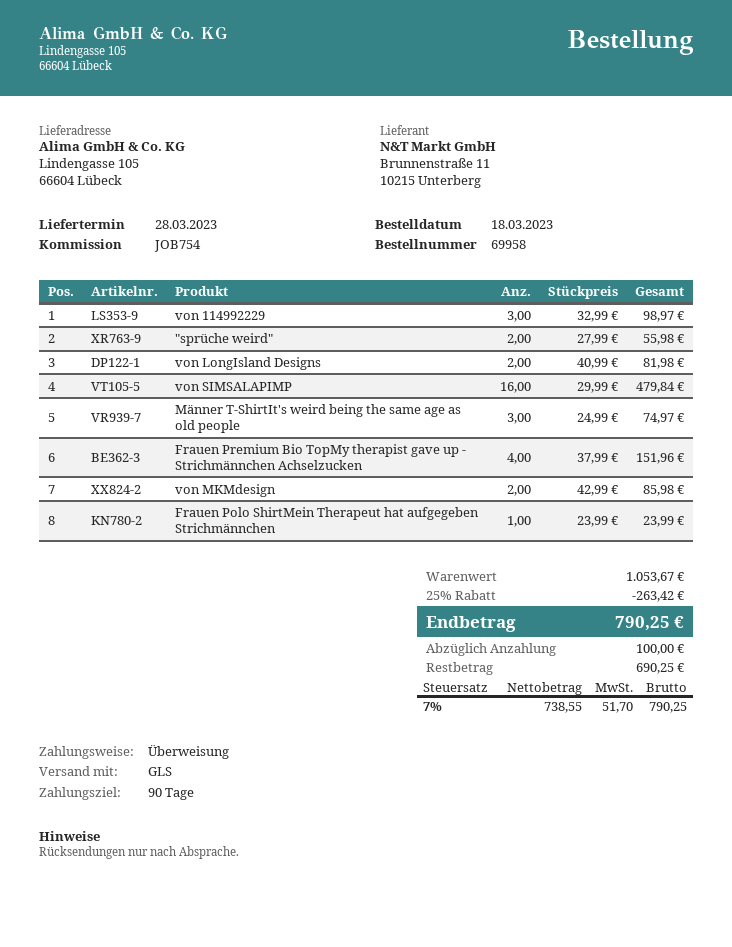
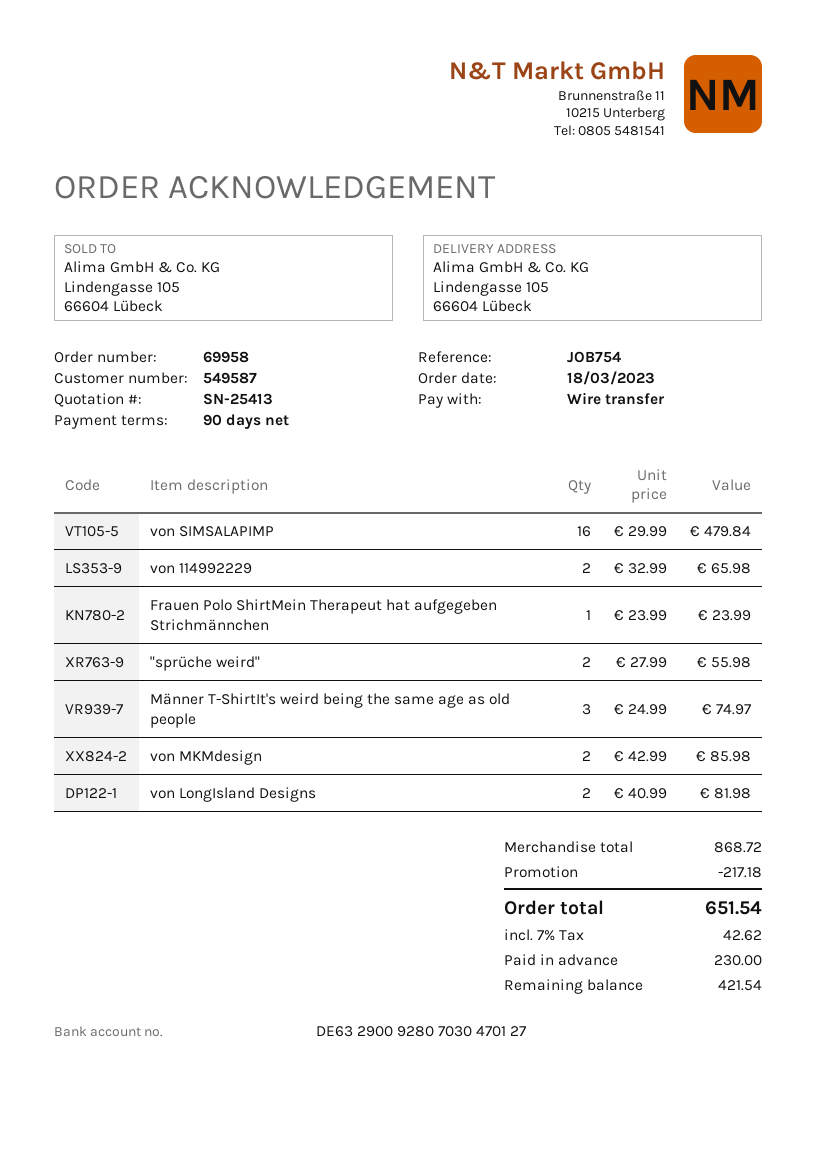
von 114992229: 3 x 32.99 = 98.97 -> 2 x 32.99 = 65.98
Frauen Premium Bio TopMy therapist gave up - Strichmännchen Achselzucken: 4 x 37.99 = 151.96 -> none
subtotal: 1053.67 -> 868.72
discount: 263.42 -> 217.18
tax: 7% = 51.70 -> 7% = 42.62
total: 790.25 -> 651.54
deposit: 100.00 -> 230.00
balance: 690.25 -> 421.54

